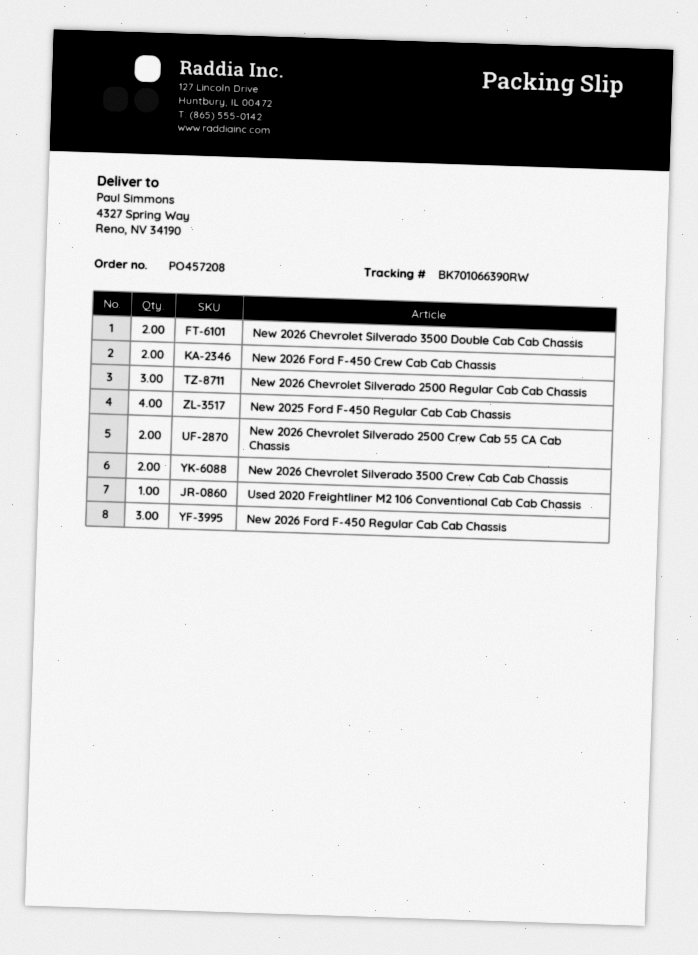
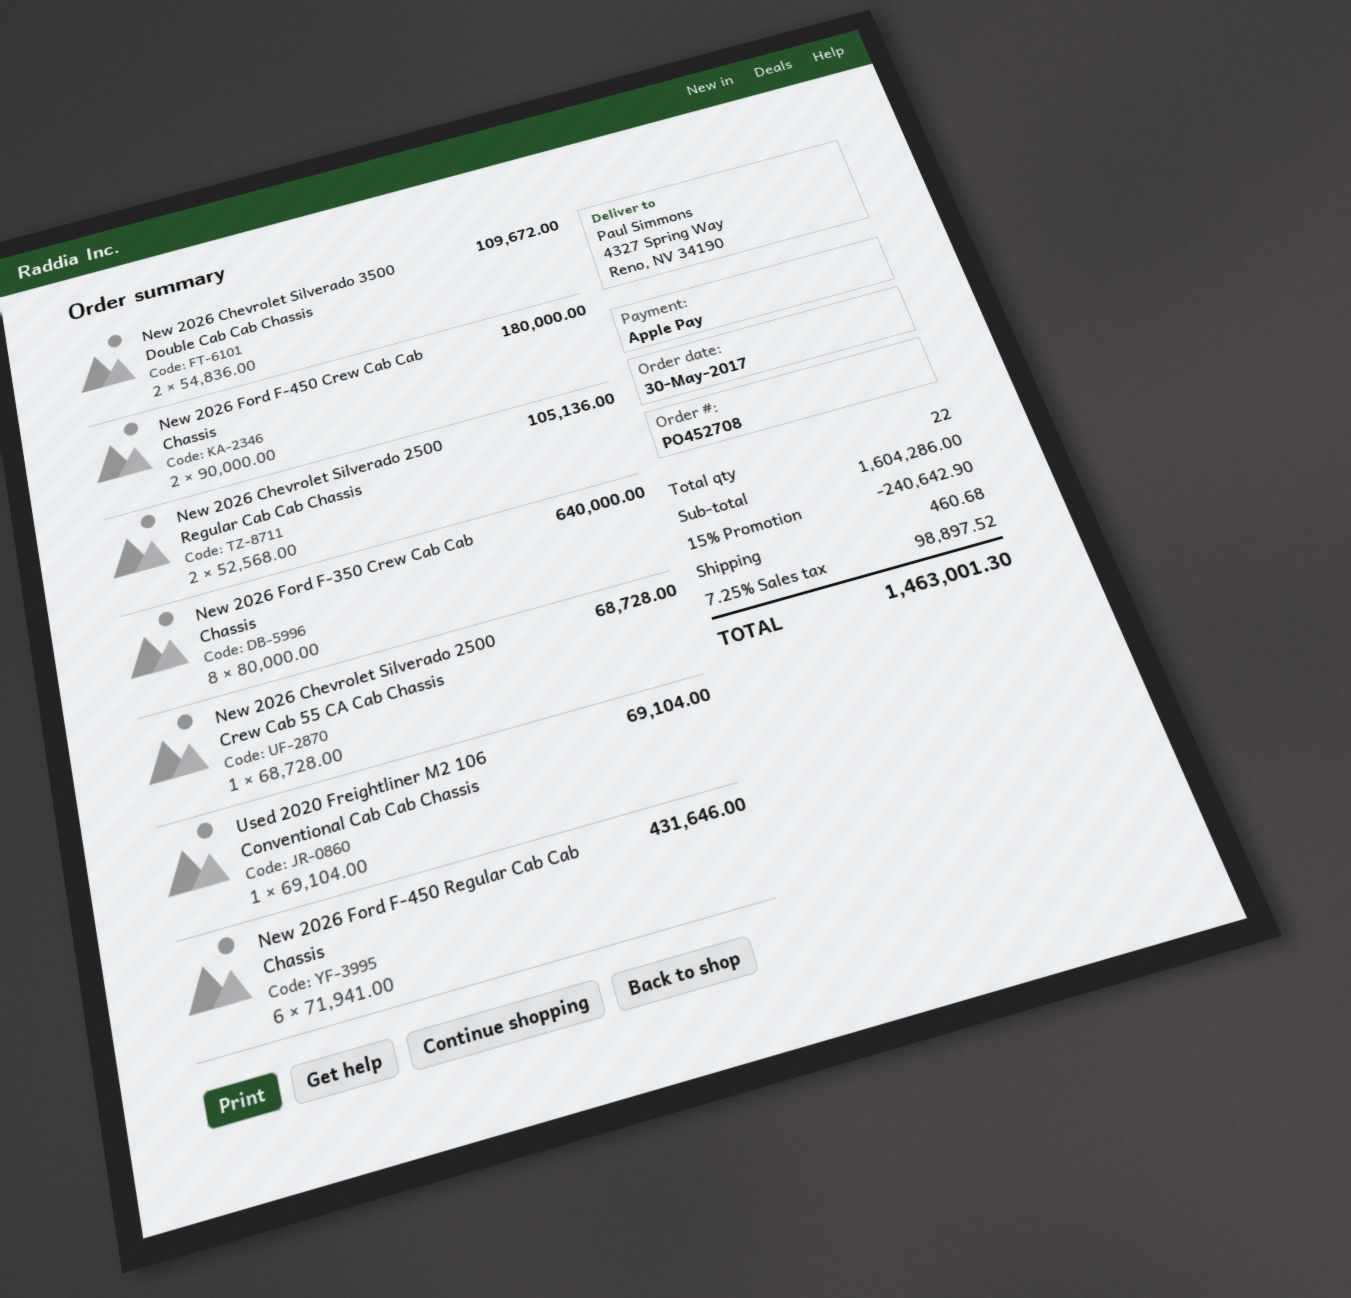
order number: PO457208 -> PO452708
New 2026 Chevrolet Silverado 2500 Regular Cab Cab Chassis: 3 -> 2
New 2025 Ford F-450 Regular Cab Cab Chassis: 4 -> none
New 2026 Chevrolet Silverado 2500 Crew Cab 55 CA Cab Chassis: 2 -> 1
New 2026 Chevrolet Silverado 3500 Crew Cab Cab Chassis: 2 -> none
New 2026 Ford F-450 Regular Cab Cab Chassis: 3 -> 6
New 2026 Ford F-350 Crew Cab Cab Chassis: none -> 8

